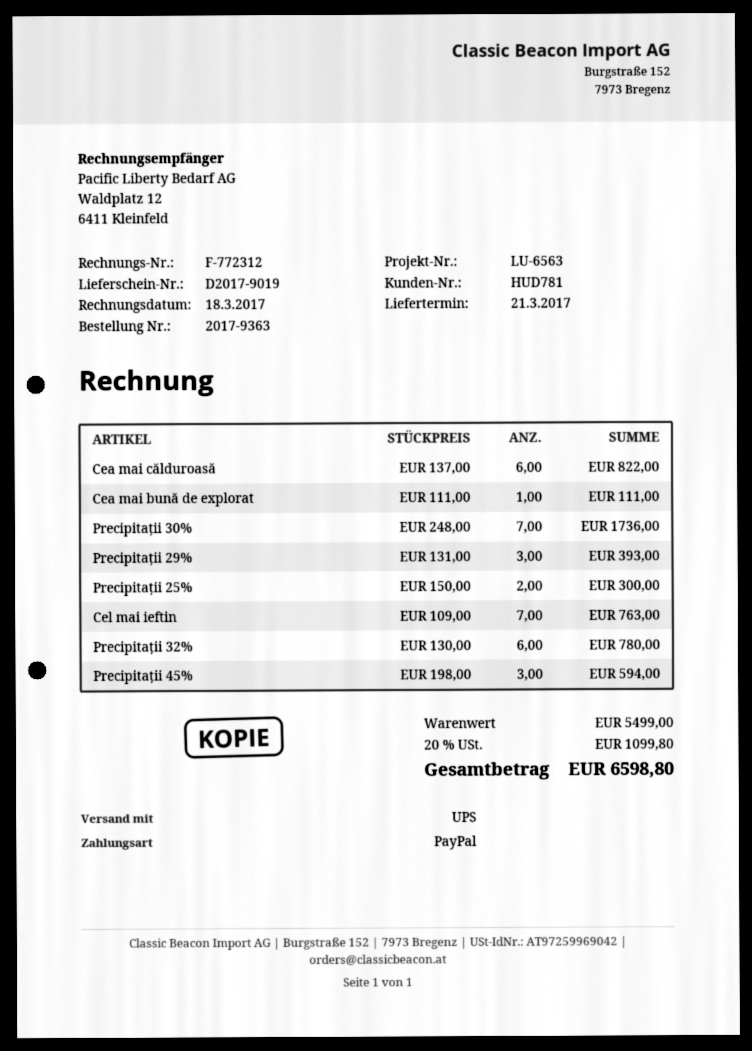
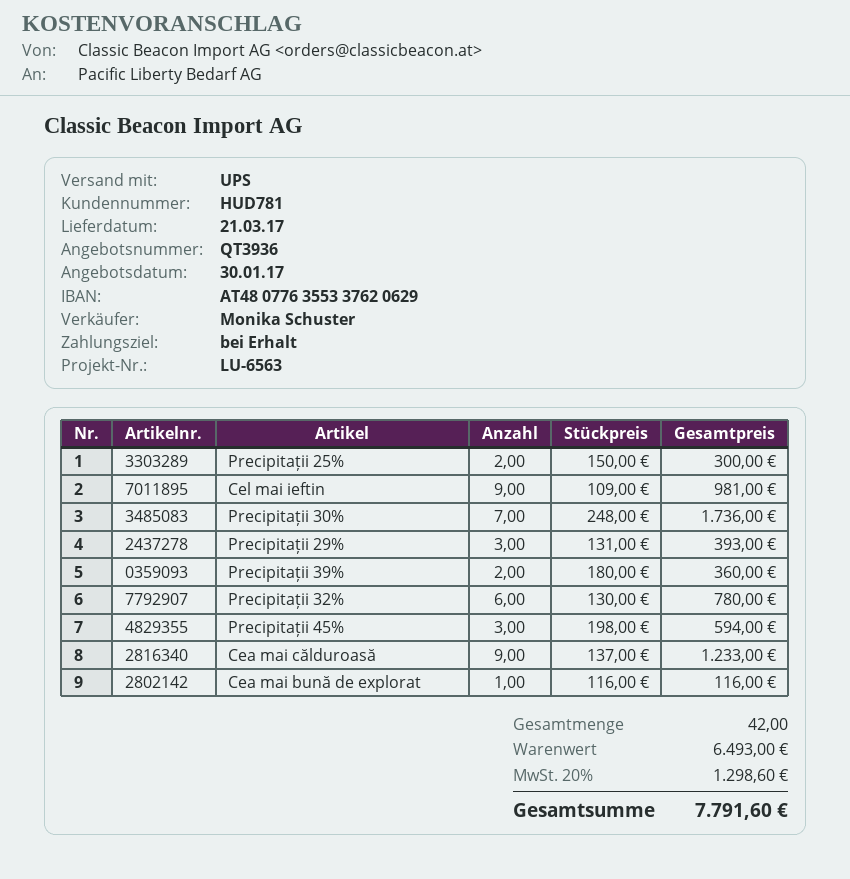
Cea mai călduroasă: 6 x 137.00 = 822.00 -> 9 x 137.00 = 1233.00
Cea mai bună de explorat: 1 x 111.00 = 111.00 -> 1 x 116.00 = 116.00
Cel mai ieftin: 7 x 109.00 = 763.00 -> 9 x 109.00 = 981.00
Precipitații 39%: none -> 2 x 180.00 = 360.00
subtotal: 5499.00 -> 6493.00
tax: 20% = 1099.80 -> 20% = 1298.60
total: 6598.80 -> 7791.60

